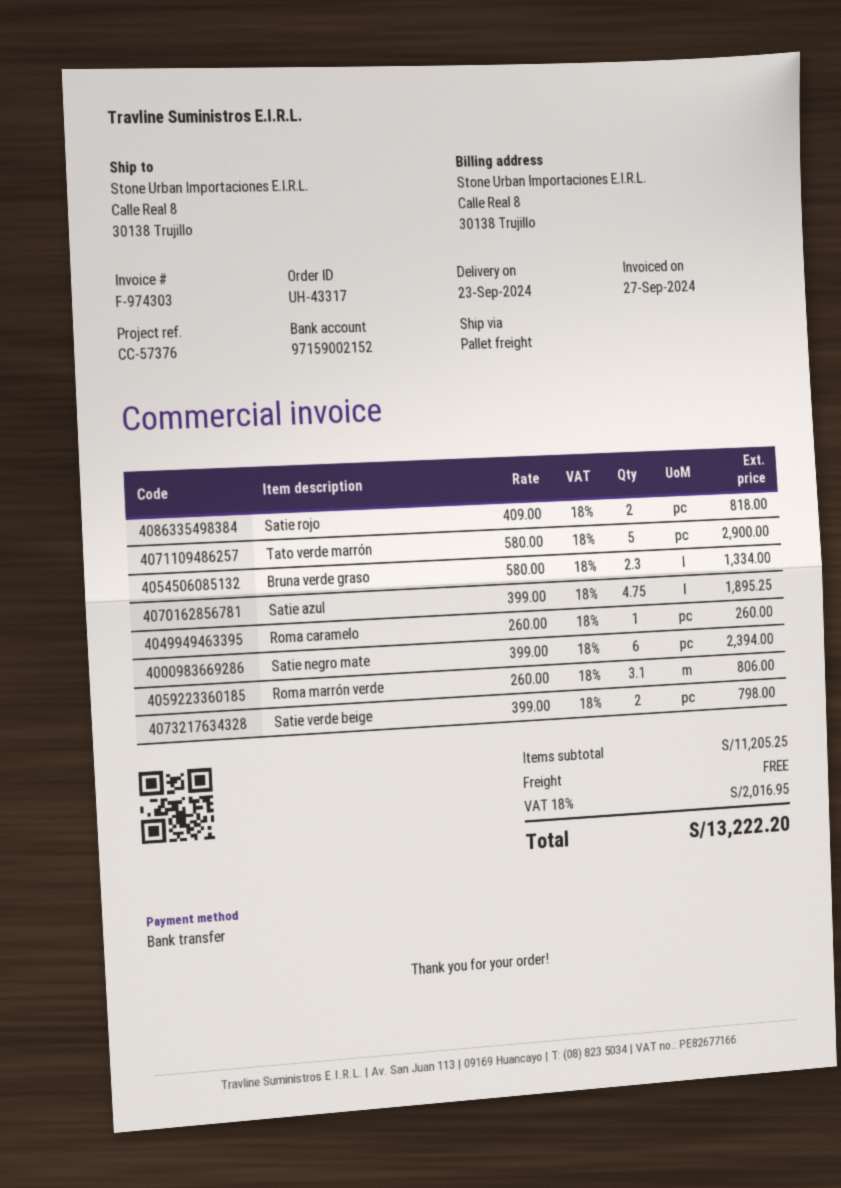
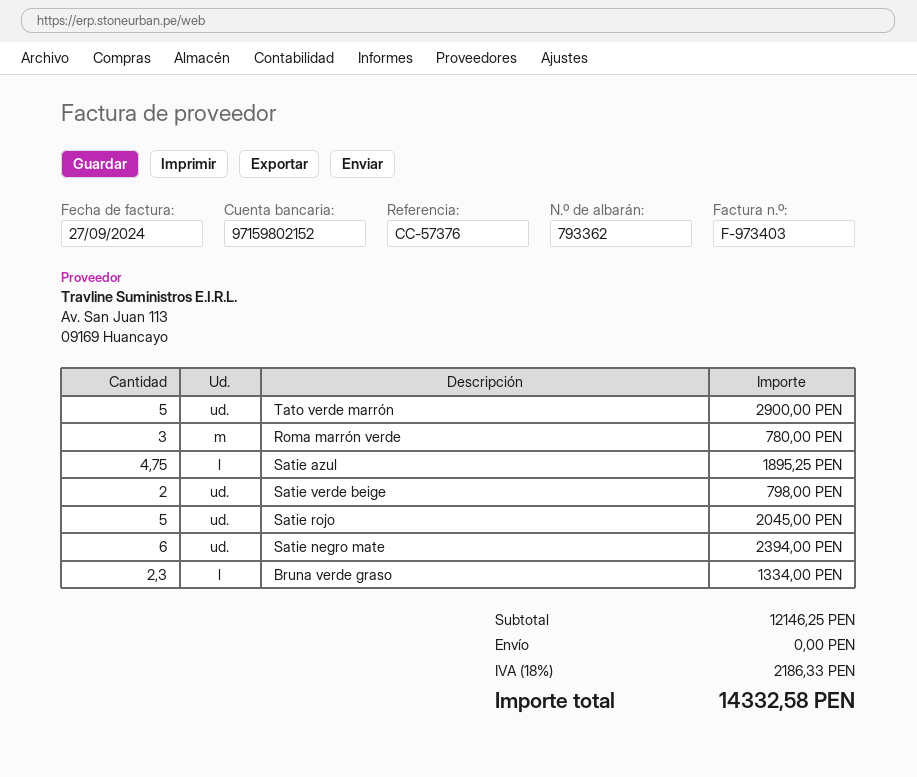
invoice number: F-974303 -> F-973403
bank account: 97159002152 -> 97159802152
Satie rojo: 2 for 818.00 -> 5 for 2045.00
Roma caramelo: 1 for 260.00 -> none
Roma marrón verde: 3.1 for 806.00 -> 3 for 780.00
subtotal: 11205.25 -> 12146.25
tax: 18% = 2016.95 -> 18% = 2186.33
total: 13222.20 -> 14332.58

